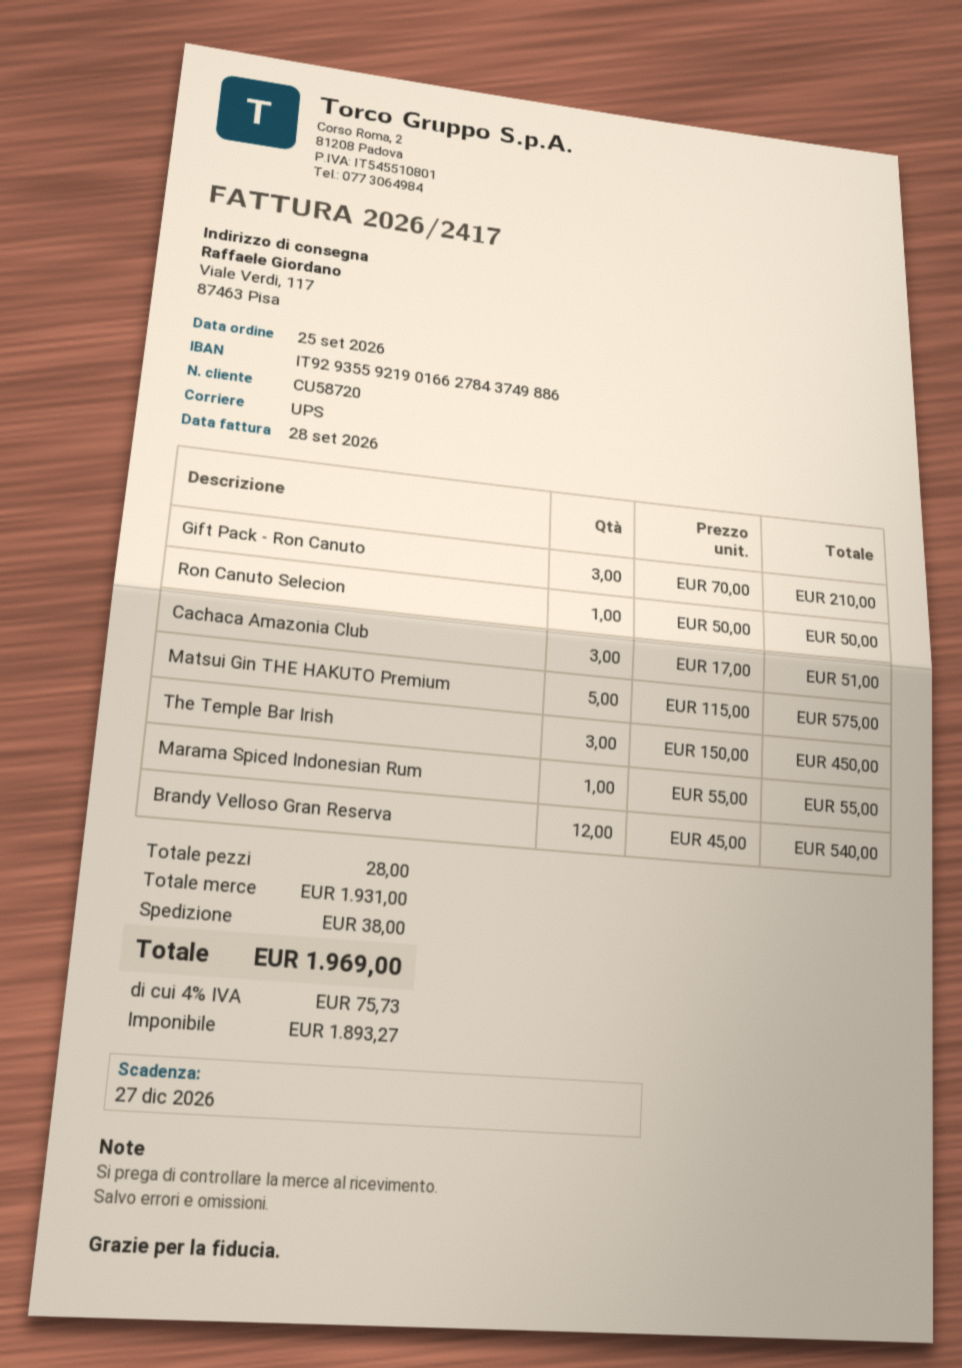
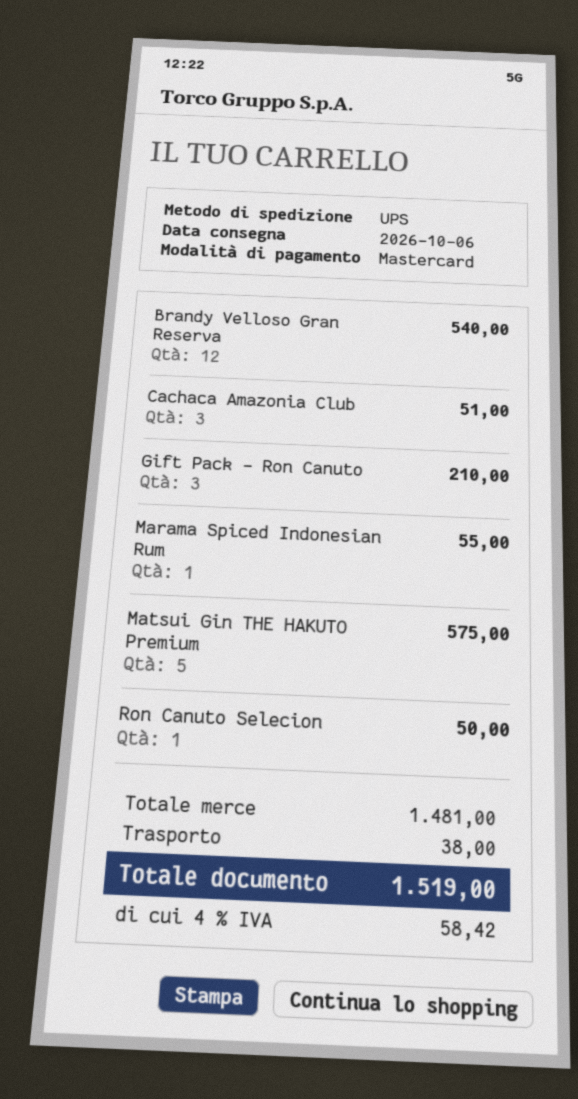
The Temple Bar Irish: 3 for 450.00 -> none
subtotal: 1931.00 -> 1481.00
tax: 4% = 75.73 -> 4% = 58.42
total: 1969.00 -> 1519.00

